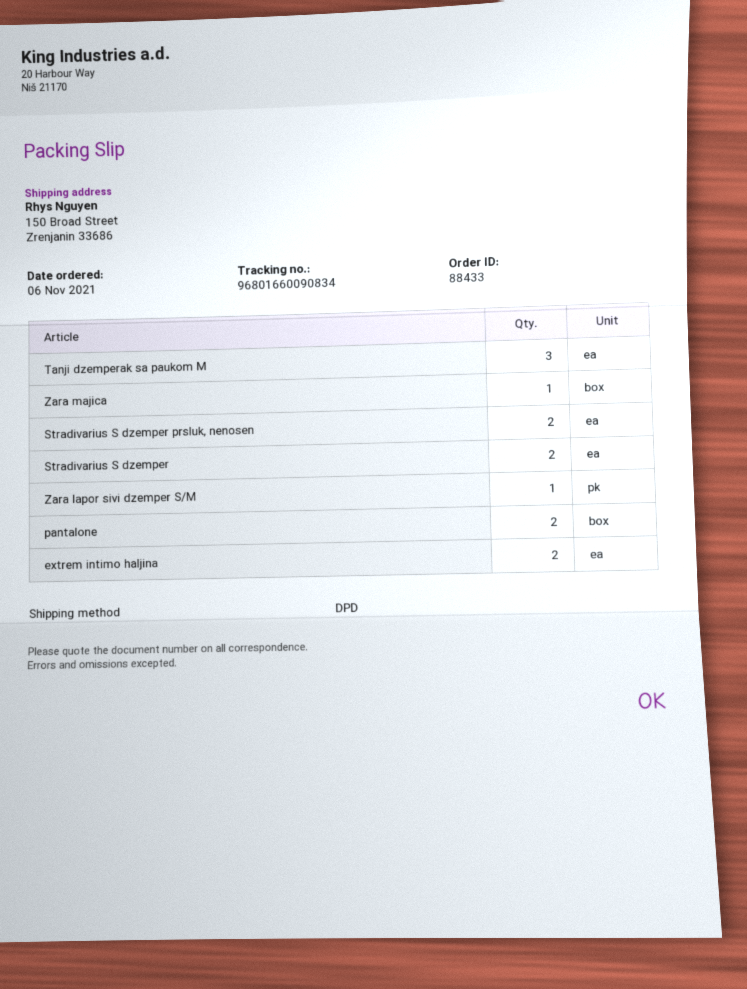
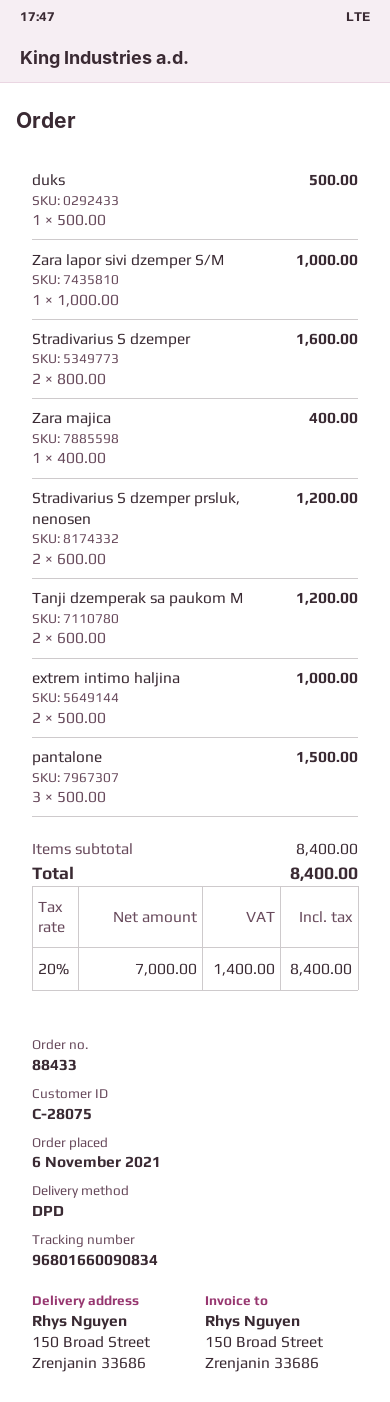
Tanji dzemperak sa paukom M: 3 -> 2
pantalone: 2 -> 3
duks: none -> 1

